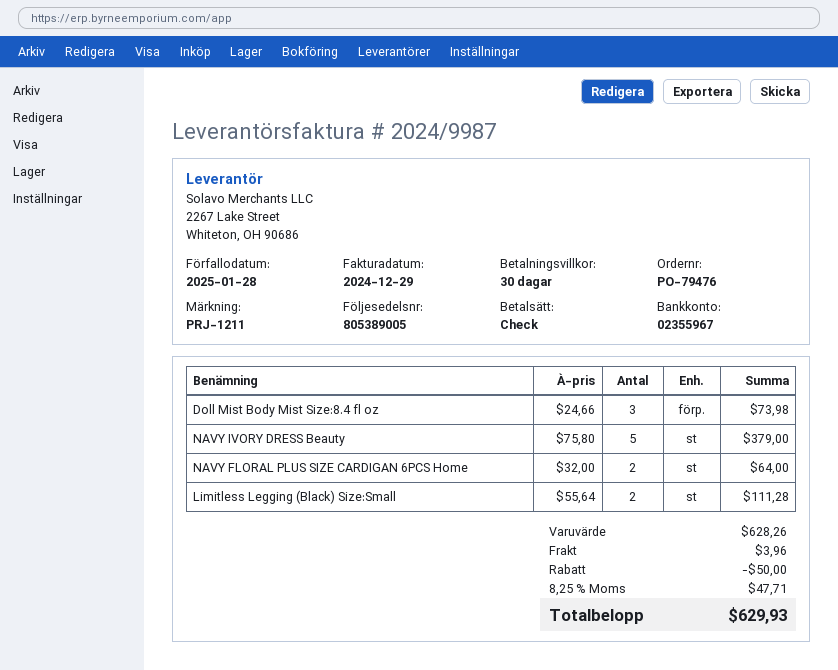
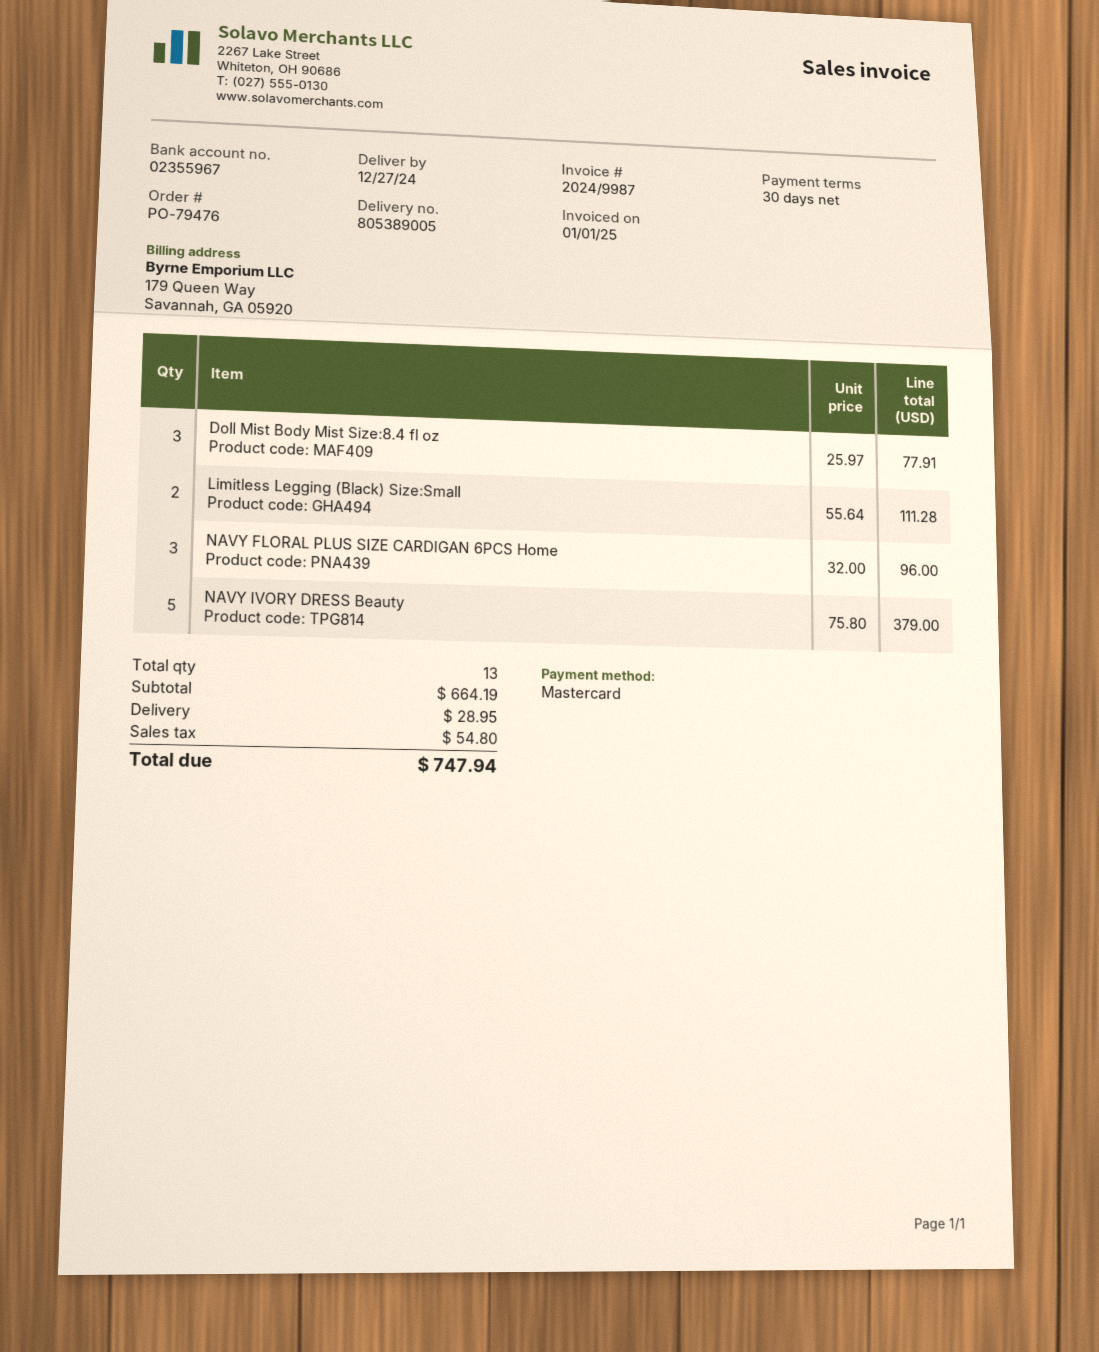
invoice date: 2024-12-29 -> 2025-01-01
payment method: cheque -> Mastercard
Doll Mist Body Mist Size:8.4 fl oz: 3 x 24.66 = 73.98 -> 3 x 25.97 = 77.91
NAVY FLORAL PLUS SIZE CARDIGAN 6PCS Home: 2 x 32.00 = 64.00 -> 3 x 32.00 = 96.00
subtotal: 628.26 -> 664.19
discount: 50.00 -> none
shipping: 3.96 -> 28.95
tax: 47.71 -> 54.80
total: 629.93 -> 747.94

